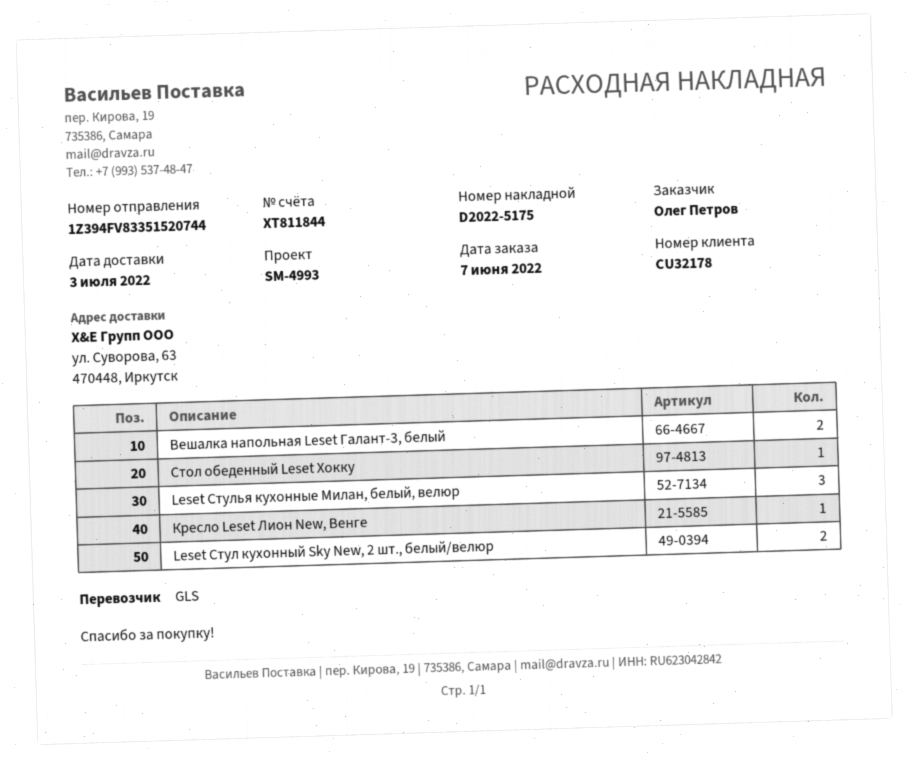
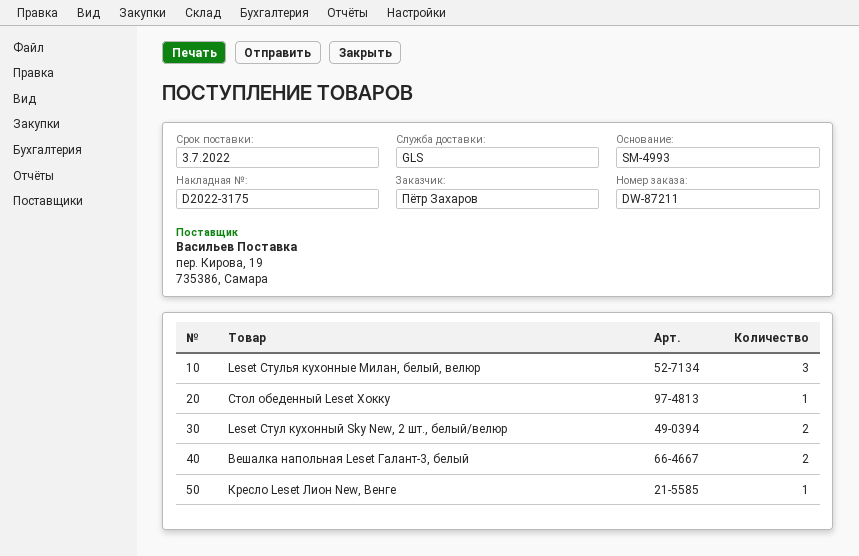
delivery note number: D2022-5175 -> D2022-3175
ordered by: Олег Петров -> Пётр Захаров

